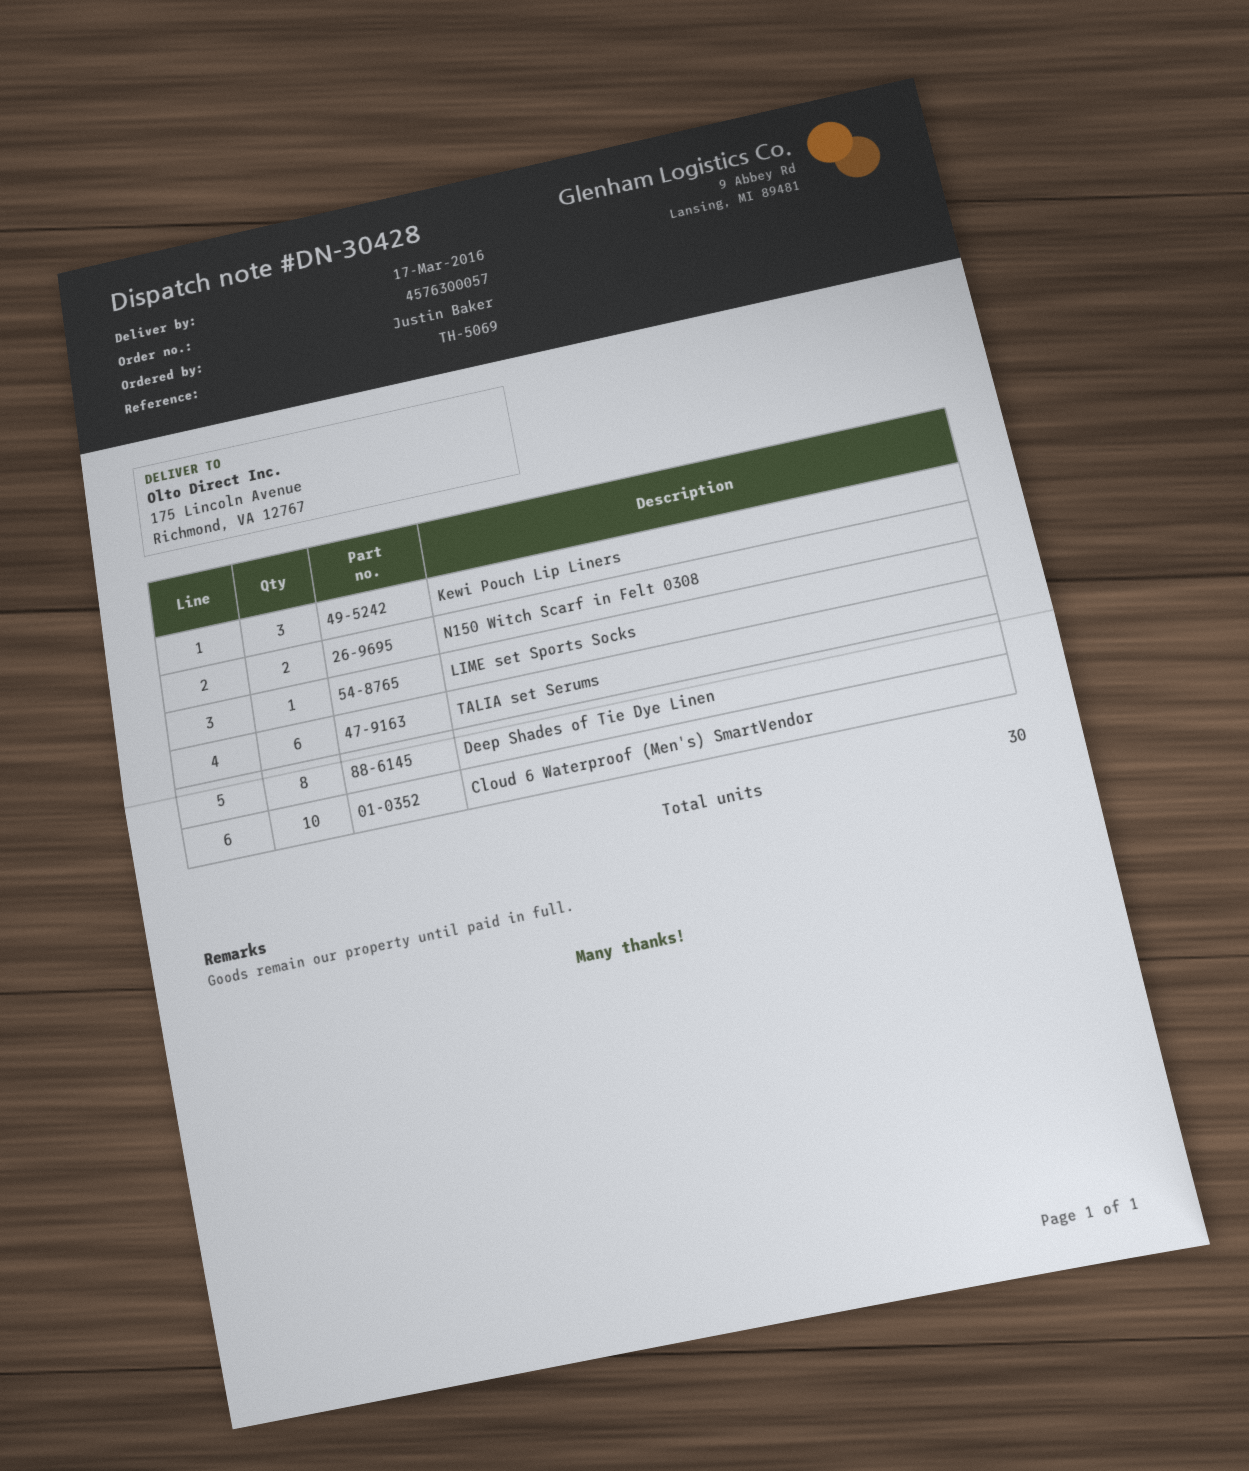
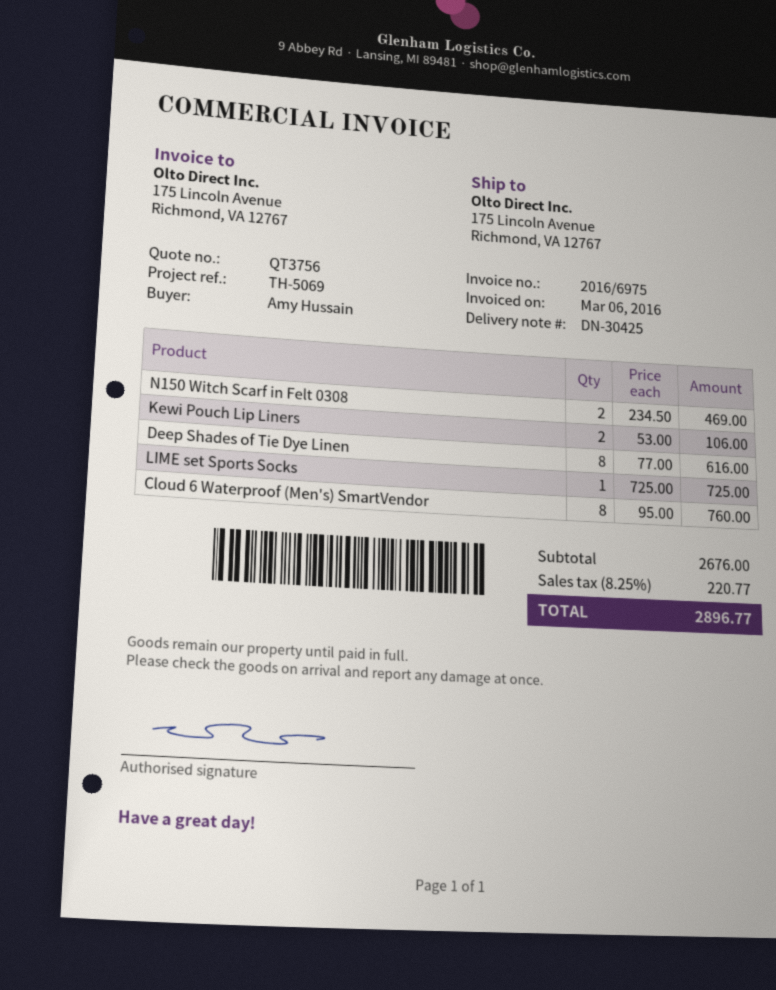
delivery note number: DN-30428 -> DN-30425
ordered by: Justin Baker -> Amy Hussain
Kewi Pouch Lip Liners: 3 -> 2
TALIA set Serums: 6 -> none
Cloud 6 Waterproof (Men's) SmartVendor: 10 -> 8

